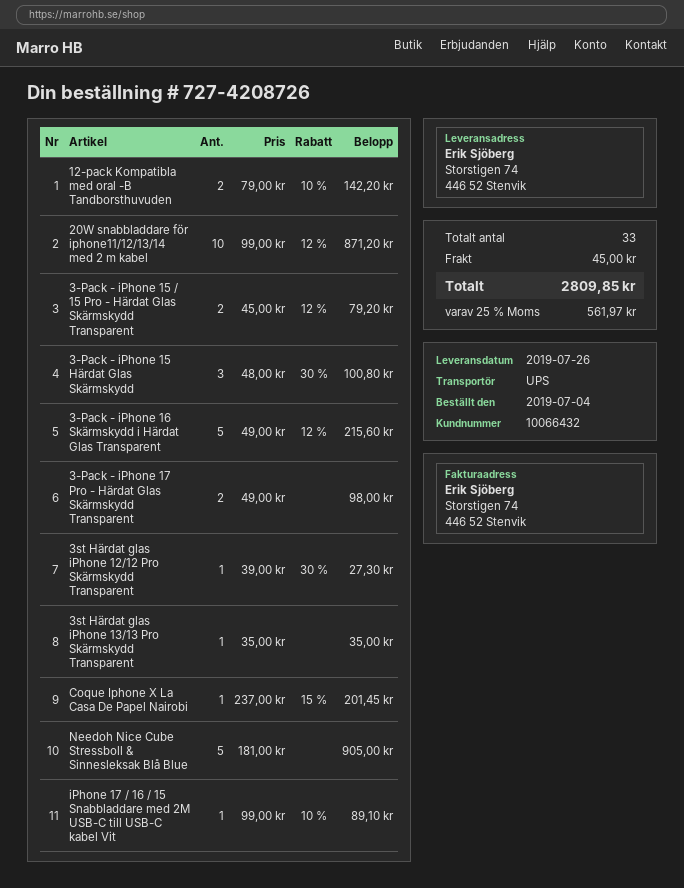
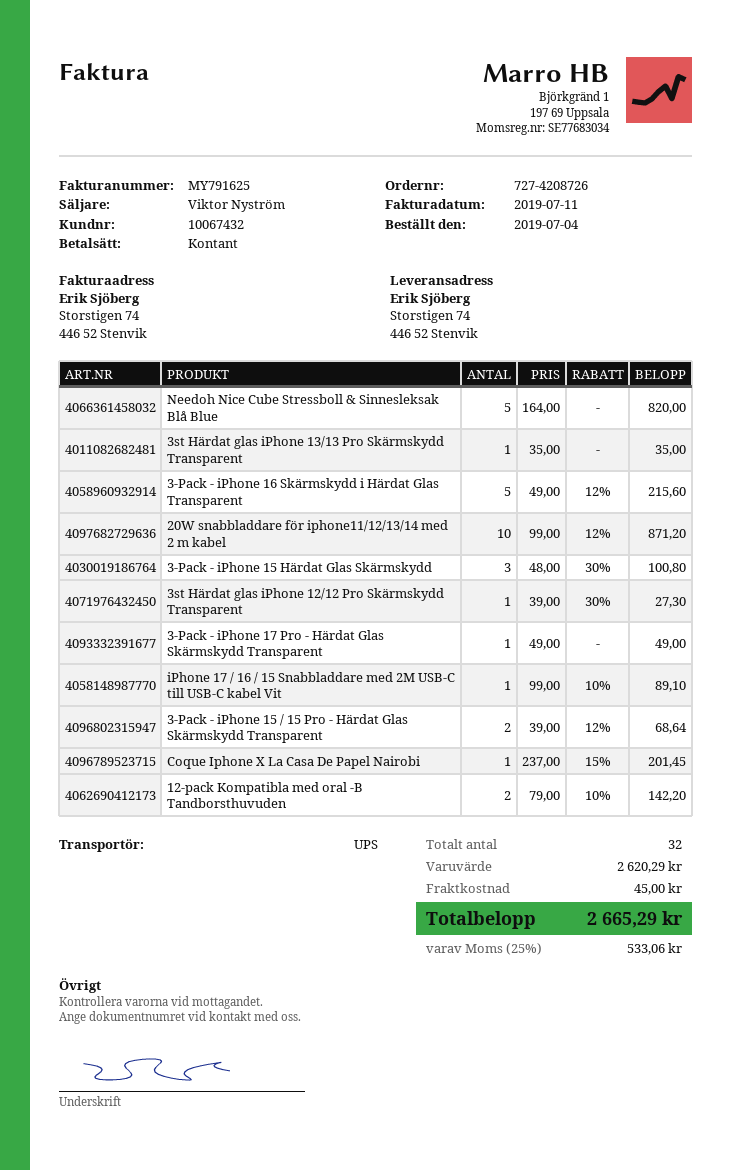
customer number: 10066432 -> 10067432
3-Pack - iPhone 15 / 15 Pro - Härdat Glas Skärmskydd Transparent: 2 x 45.00 - 12% = 79.20 -> 2 x 39.00 - 12% = 68.64
3-Pack - iPhone 17 Pro - Härdat Glas Skärmskydd Transparent: 2 x 49.00 = 98.00 -> 1 x 49.00 = 49.00
Needoh Nice Cube Stressboll & Sinnesleksak Blå Blue: 5 x 181.00 = 905.00 -> 5 x 164.00 = 820.00
total quantity: 33 -> 32
tax: 25% = 561.97 -> 25% = 533.06
total: 2809.85 -> 2665.29

